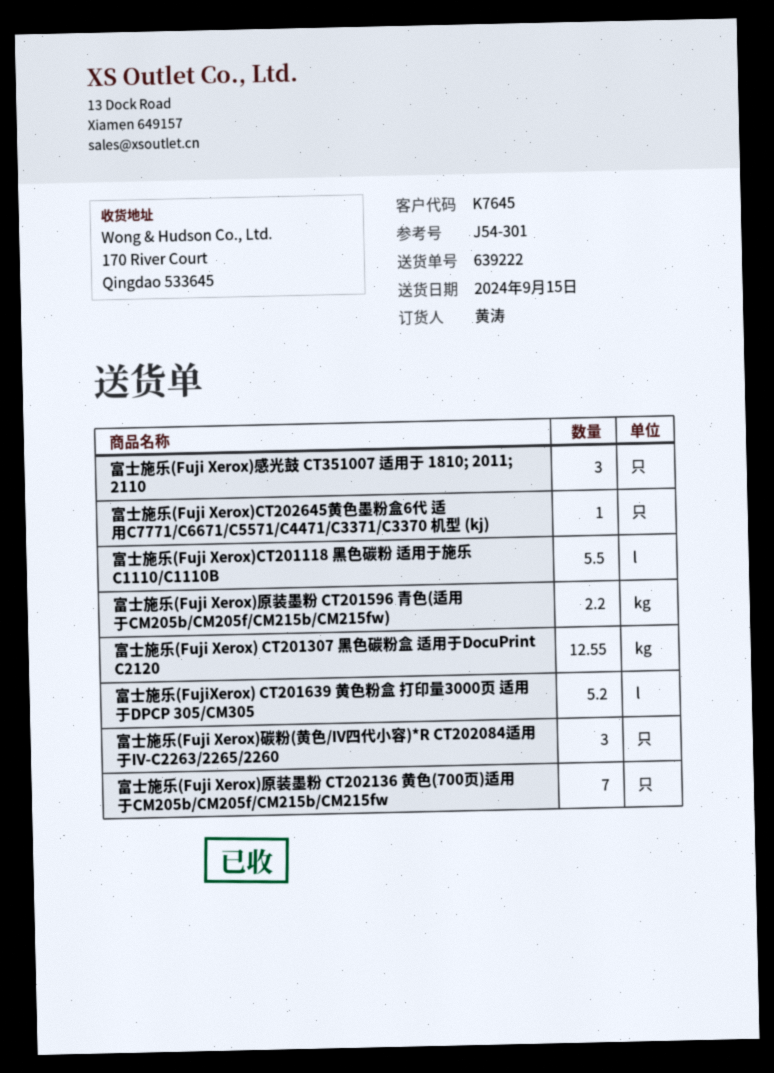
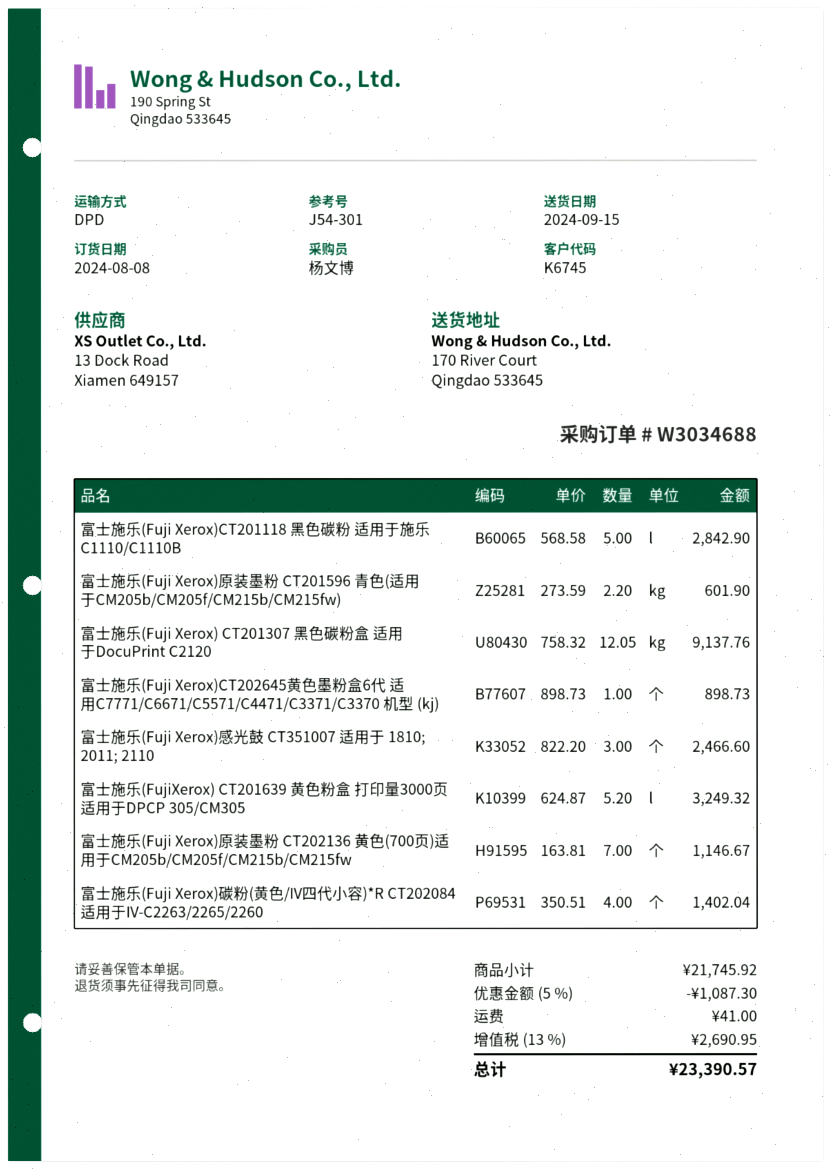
customer number: K7645 -> K6745
ordered by: 黄涛 -> 杨文博
富士施乐(Fuji Xerox)CT201118 黑色碳粉 适用于施乐 C1110/C1110B: 5.5 -> 5
富士施乐(Fuji Xerox) CT201307 黑色碳粉盒 适用于DocuPrint C2120: 12.55 -> 12.05
富士施乐(Fuji Xerox)碳粉(黄色/IV四代小容)*R CT202084适用于IV-C2263/2265/2260: 3 -> 4

